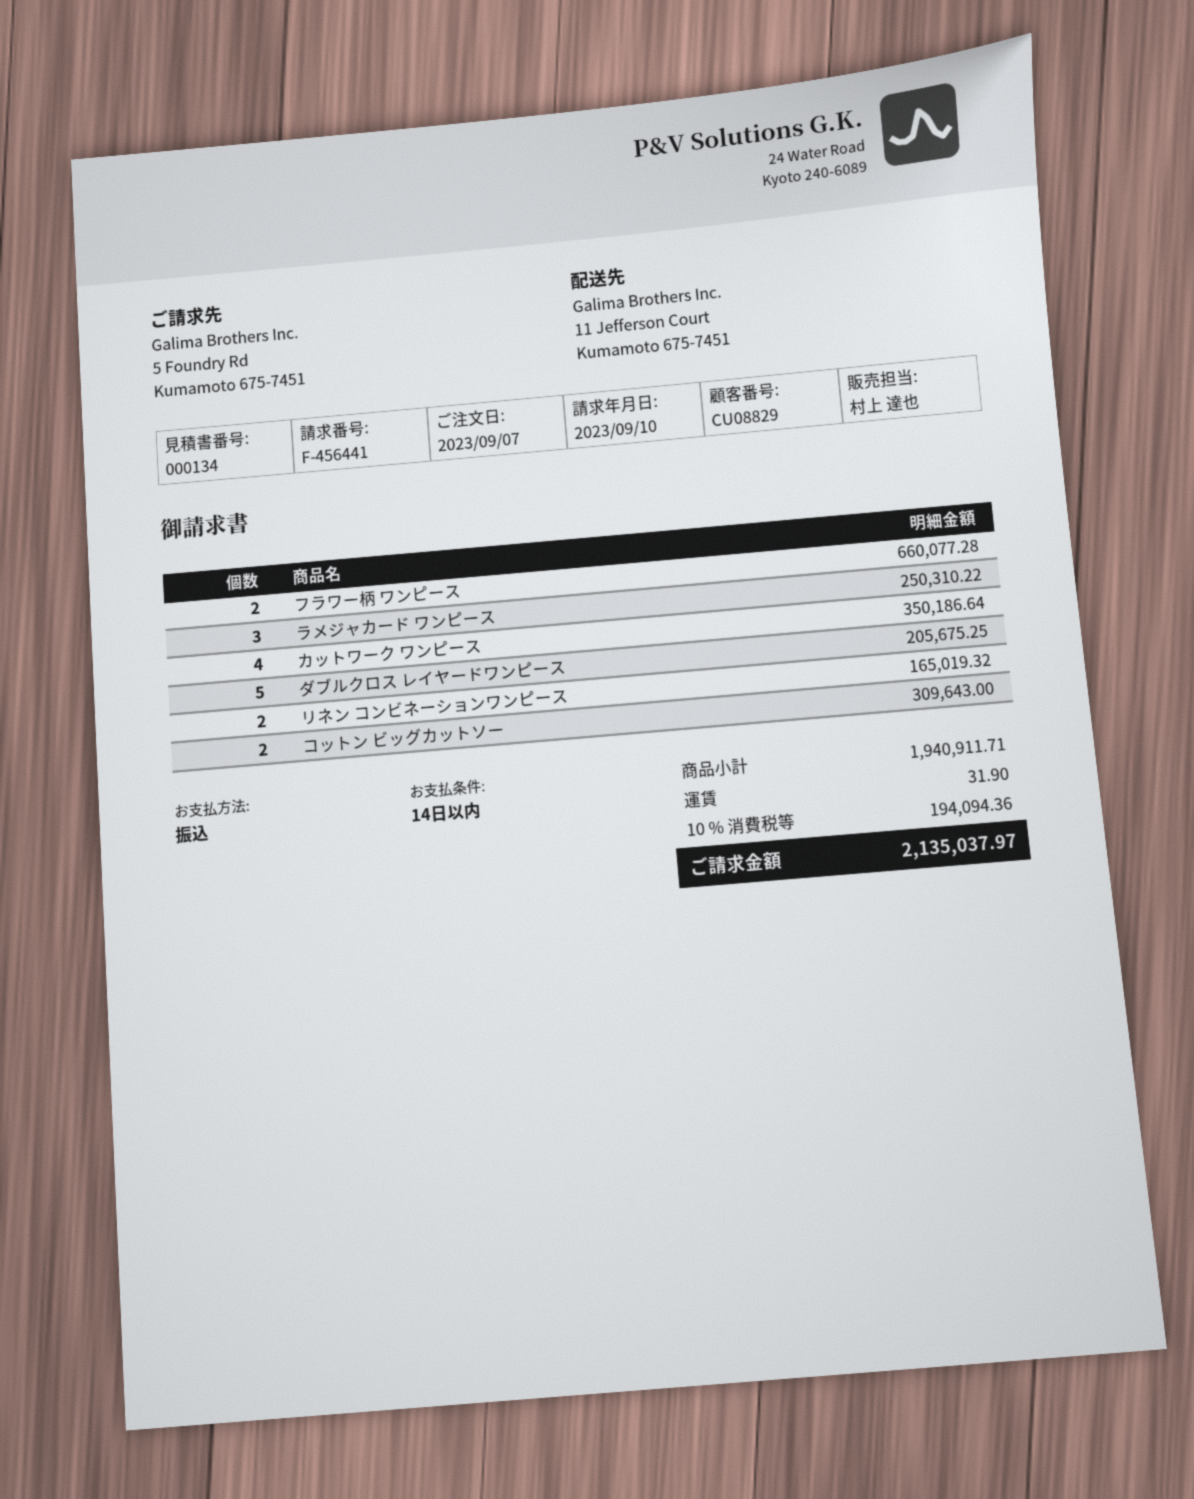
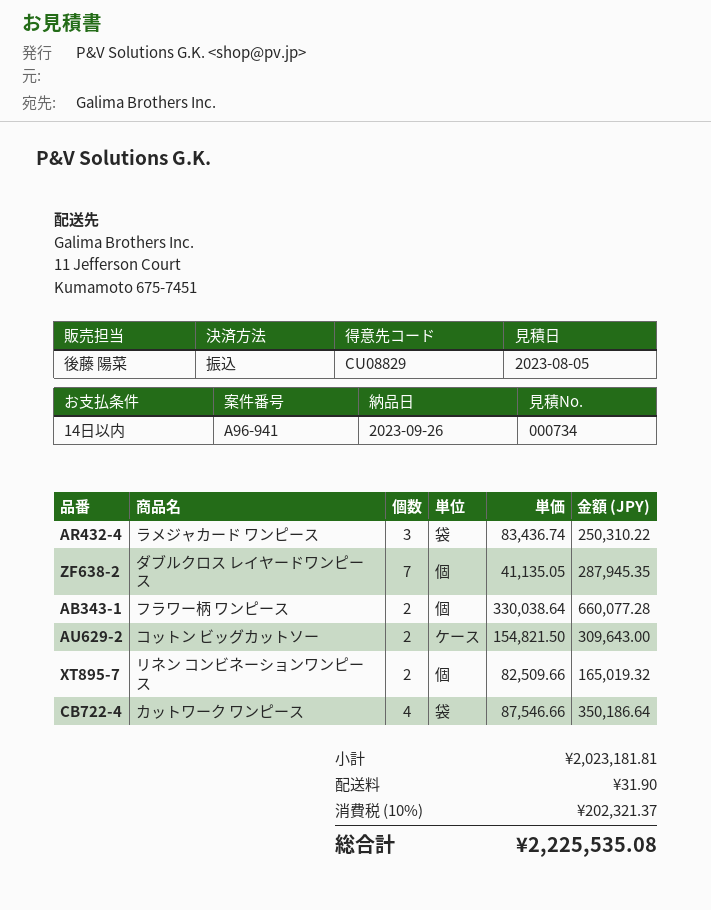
quote number: 000134 -> 000734
sales rep: 村上 達也 -> 後藤 陽菜
ダブルクロス レイヤードワンピース: 5 for 205675.25 -> 7 for 287945.35
subtotal: 1940911.71 -> 2023181.81
tax: 10% = 194094.36 -> 10% = 202321.37
total: 2135037.97 -> 2225535.08

